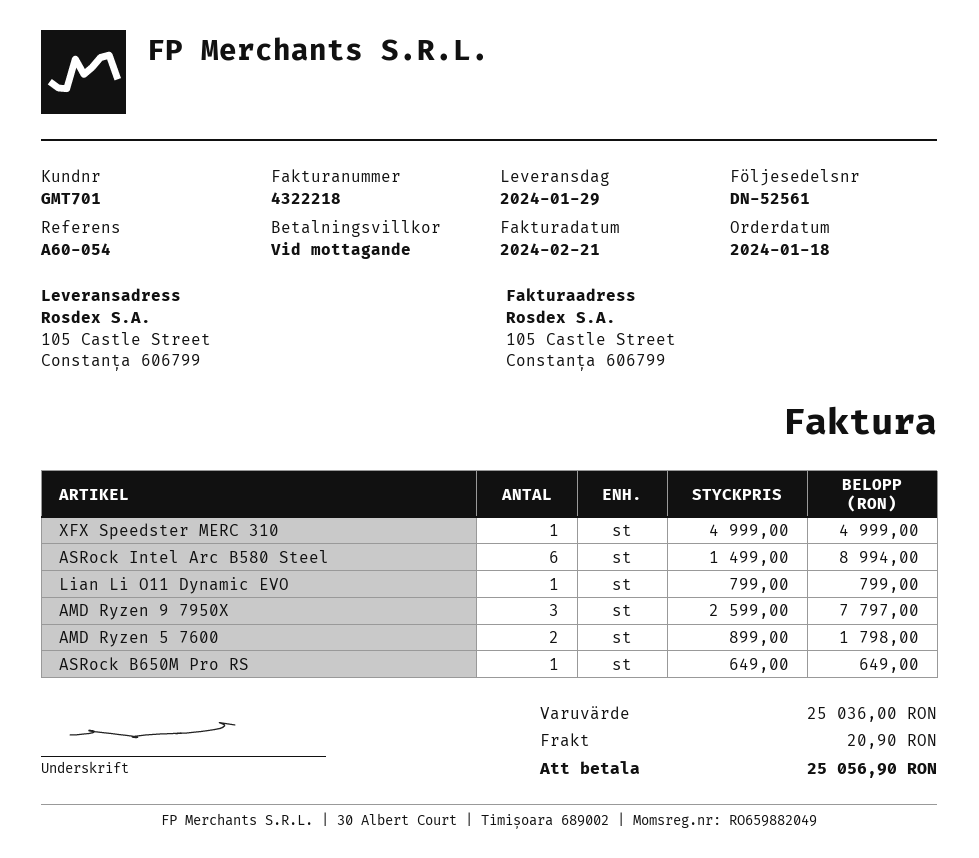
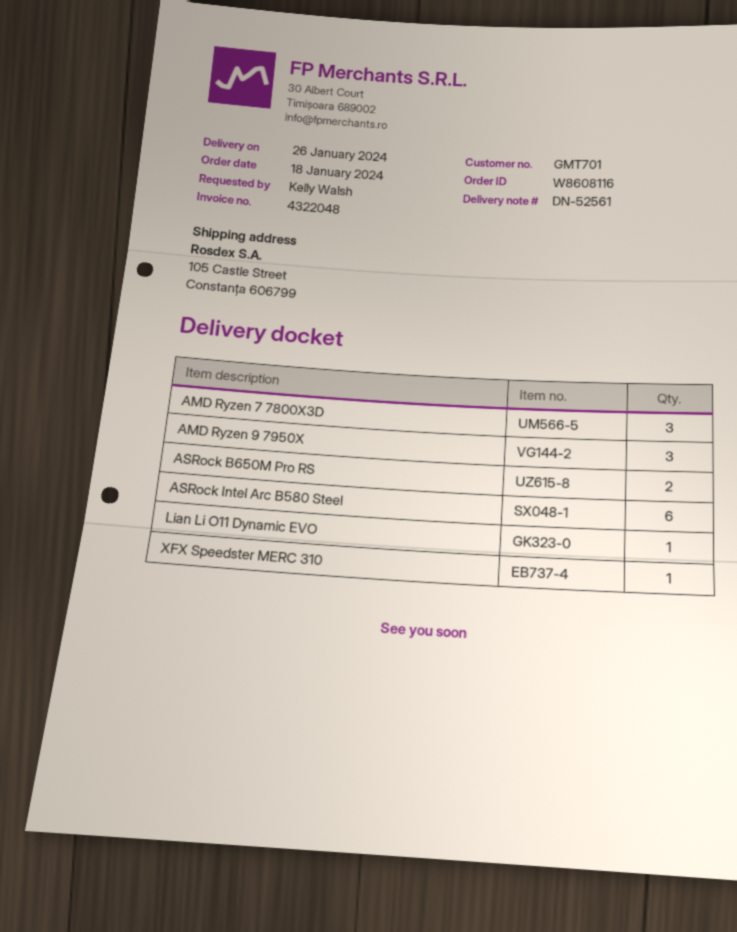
delivery date: 2024-01-29 -> 2024-01-26
invoice number: 4322218 -> 4322048
AMD Ryzen 5 7600: 2 -> none
ASRock B650M Pro RS: 1 -> 2
AMD Ryzen 7 7800X3D: none -> 3

